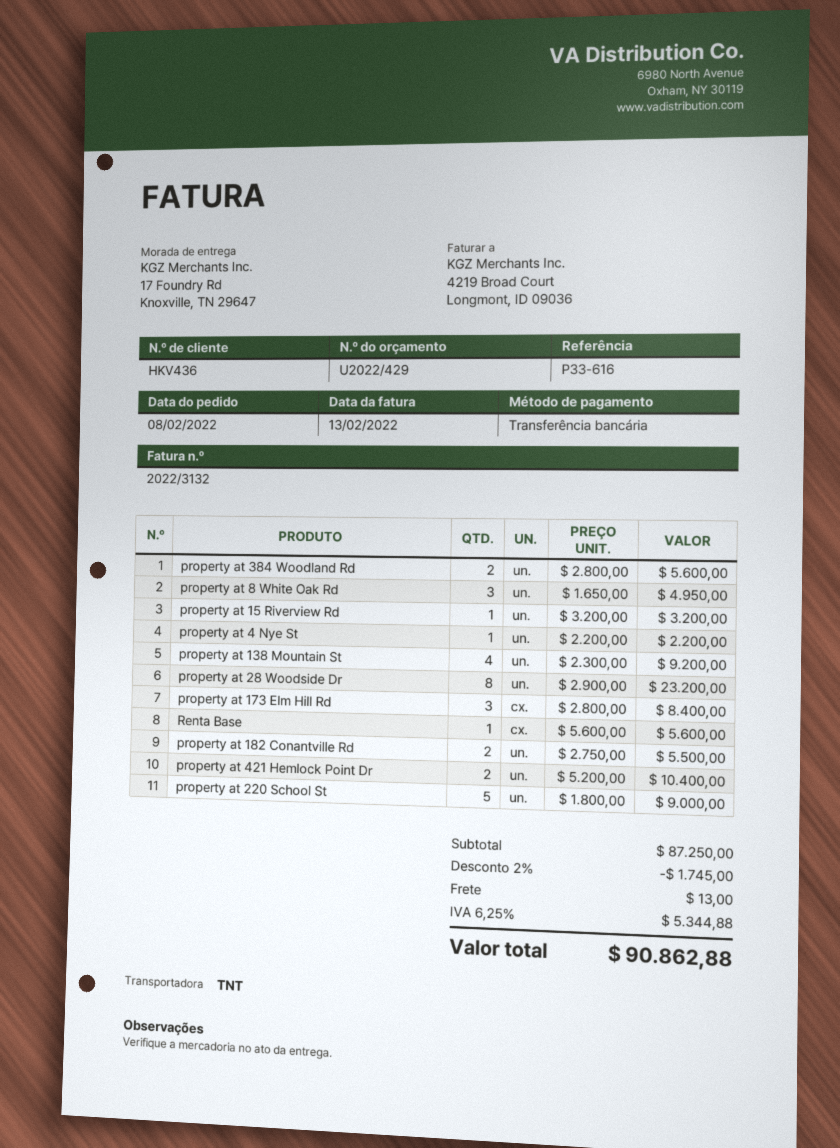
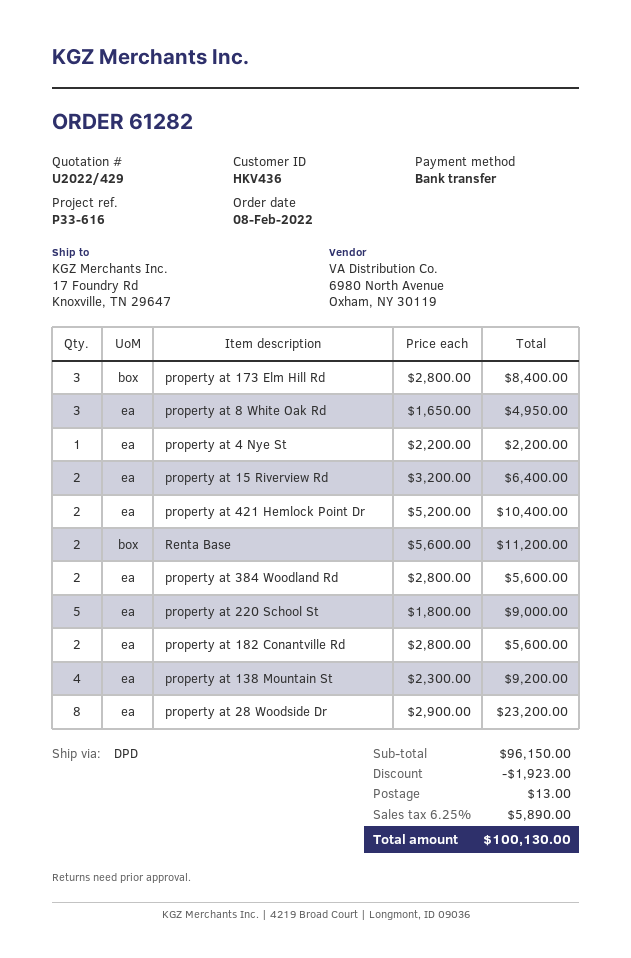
shipping method: TNT -> DPD
property at 15 Riverview Rd: 1 x 3200.00 = 3200.00 -> 2 x 3200.00 = 6400.00
Renta Base: 1 x 5600.00 = 5600.00 -> 2 x 5600.00 = 11200.00
property at 182 Conantville Rd: 2 x 2750.00 = 5500.00 -> 2 x 2800.00 = 5600.00
subtotal: 87250.00 -> 96150.00
discount: 1745.00 -> 1923.00
tax: 6.25% = 5344.88 -> 6.25% = 5890.00
total: 90862.88 -> 100130.00

